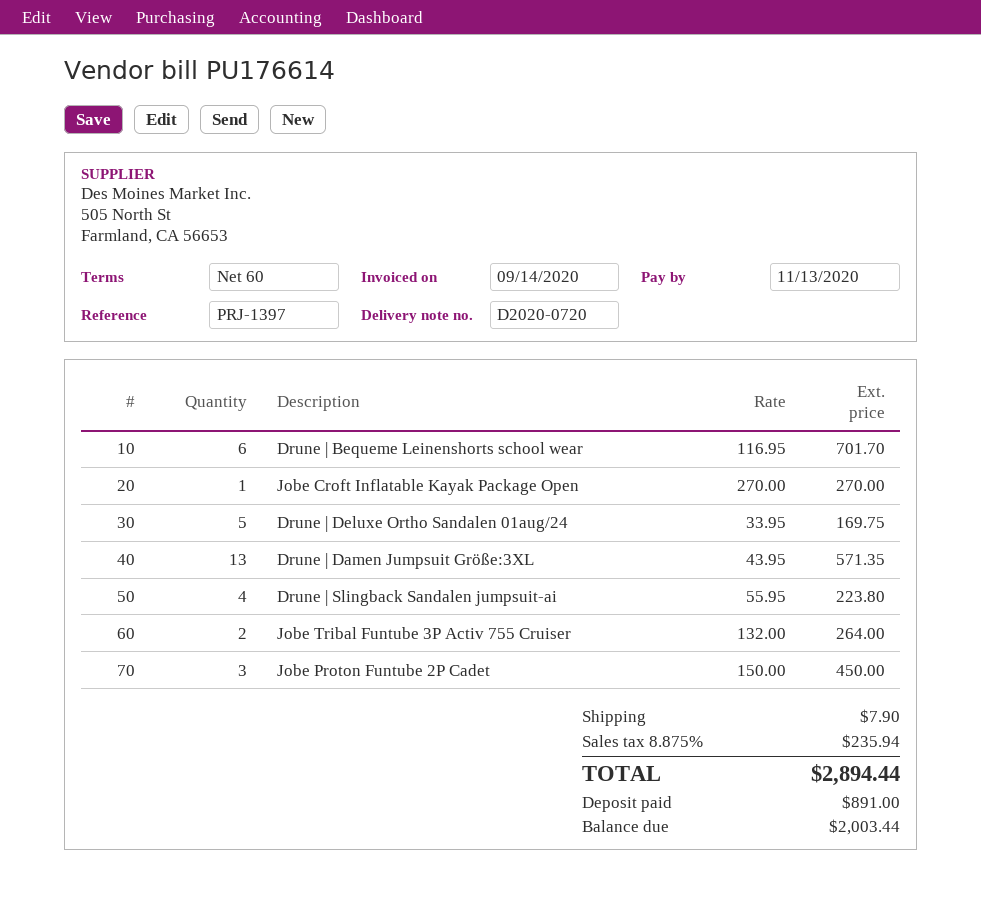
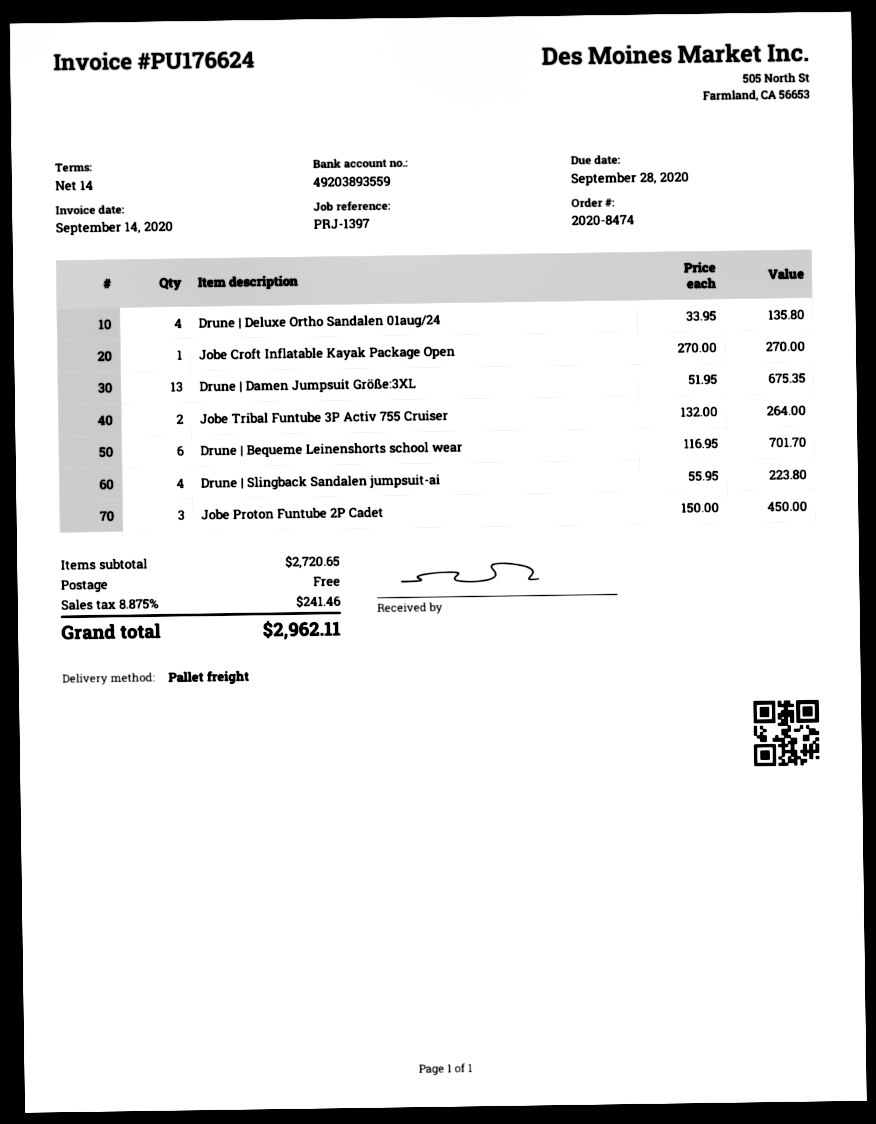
invoice number: PU176614 -> PU176624
payment terms: 60 days -> 14 days
due date: 2020-11-13 -> 2020-09-28
Drune | Deluxe Ortho Sandalen 01aug/24: 5 x 33.95 = 169.75 -> 4 x 33.95 = 135.80
Drune | Damen Jumpsuit Größe:3XL: 13 x 43.95 = 571.35 -> 13 x 51.95 = 675.35
shipping: 7.90 -> 0.00
tax: 8.875% = 235.94 -> 8.875% = 241.46
total: 2894.44 -> 2962.11

